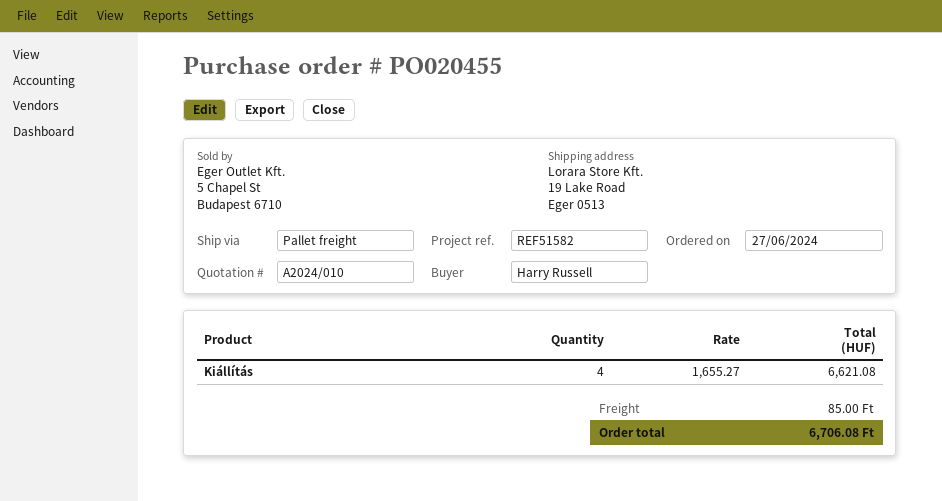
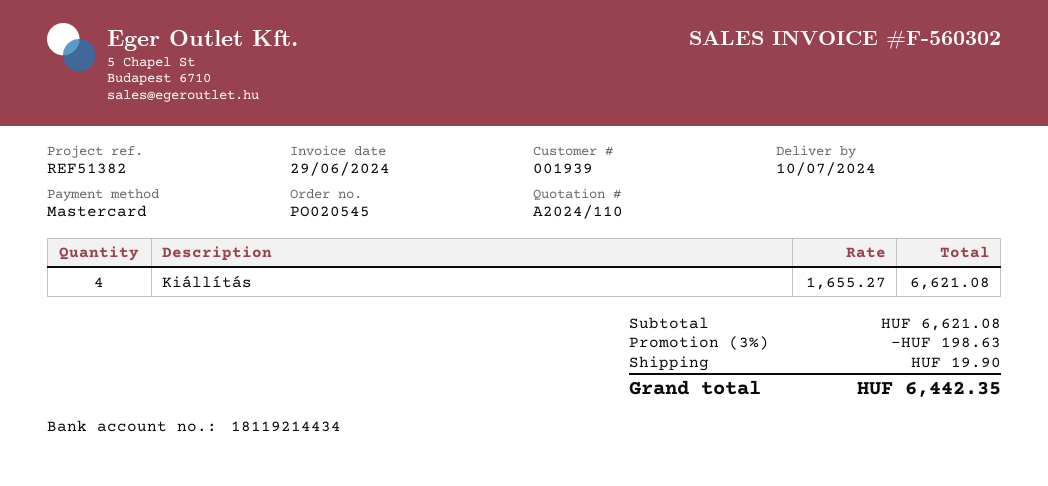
quote number: A2024/010 -> A2024/110
order number: PO020455 -> PO020545
reference: REF51582 -> REF51382
discount: none -> 3% = 198.63
shipping: 85.00 -> 19.90
total: 6706.08 -> 6442.35

